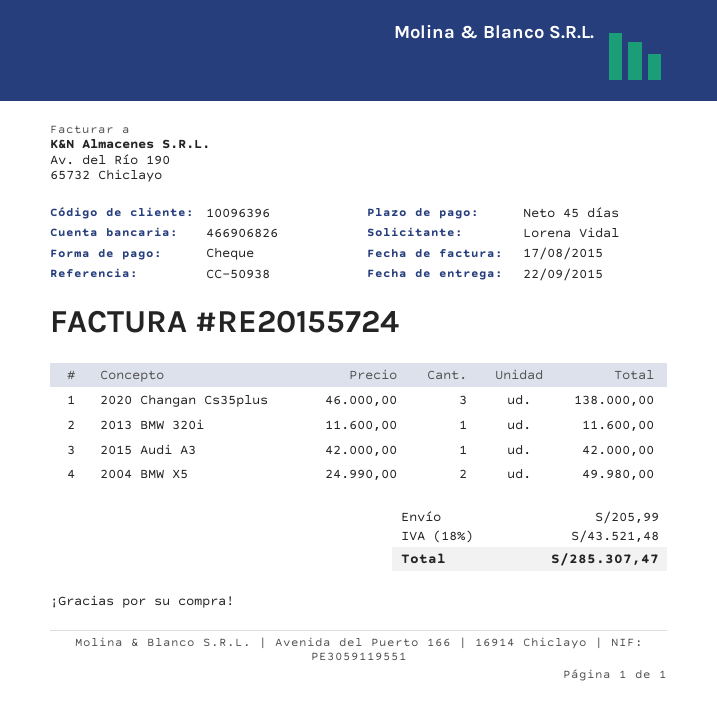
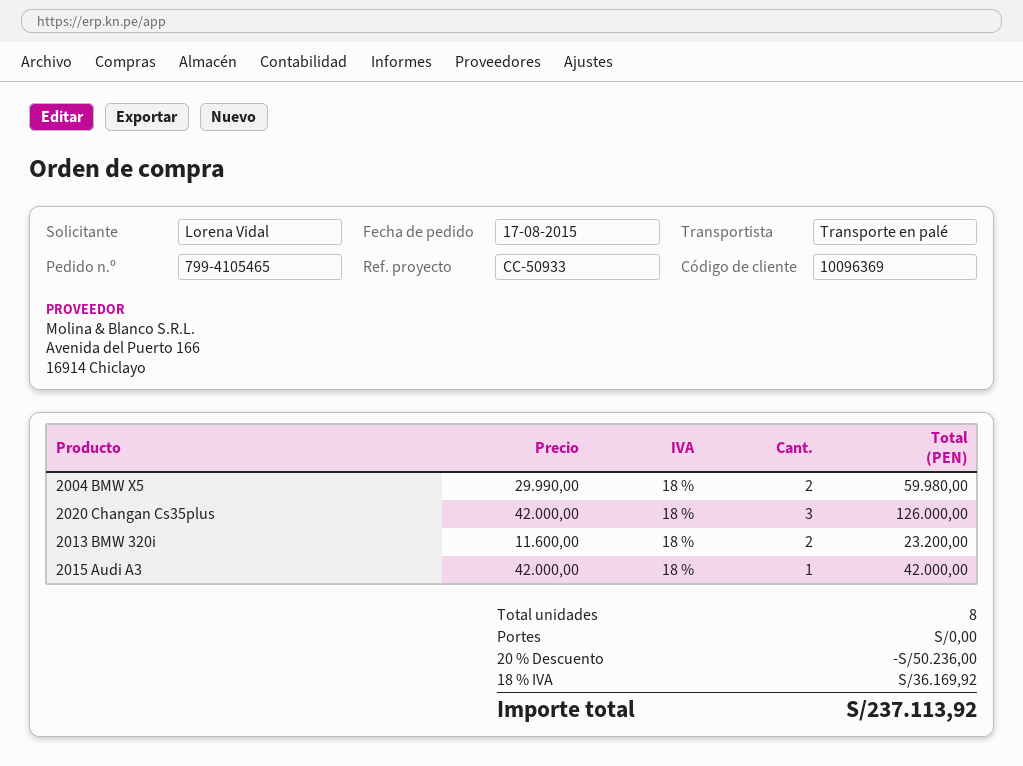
customer number: 10096396 -> 10096369
reference: CC-50938 -> CC-50933
2020 Changan Cs35plus: 3 x 46000.00 = 138000.00 -> 3 x 42000.00 = 126000.00
2013 BMW 320i: 1 x 11600.00 = 11600.00 -> 2 x 11600.00 = 23200.00
2004 BMW X5: 2 x 24990.00 = 49980.00 -> 2 x 29990.00 = 59980.00
discount: none -> 20% = 50236.00
shipping: 205.99 -> 0.00
tax: 18% = 43521.48 -> 18% = 36169.92
total: 285307.47 -> 237113.92

